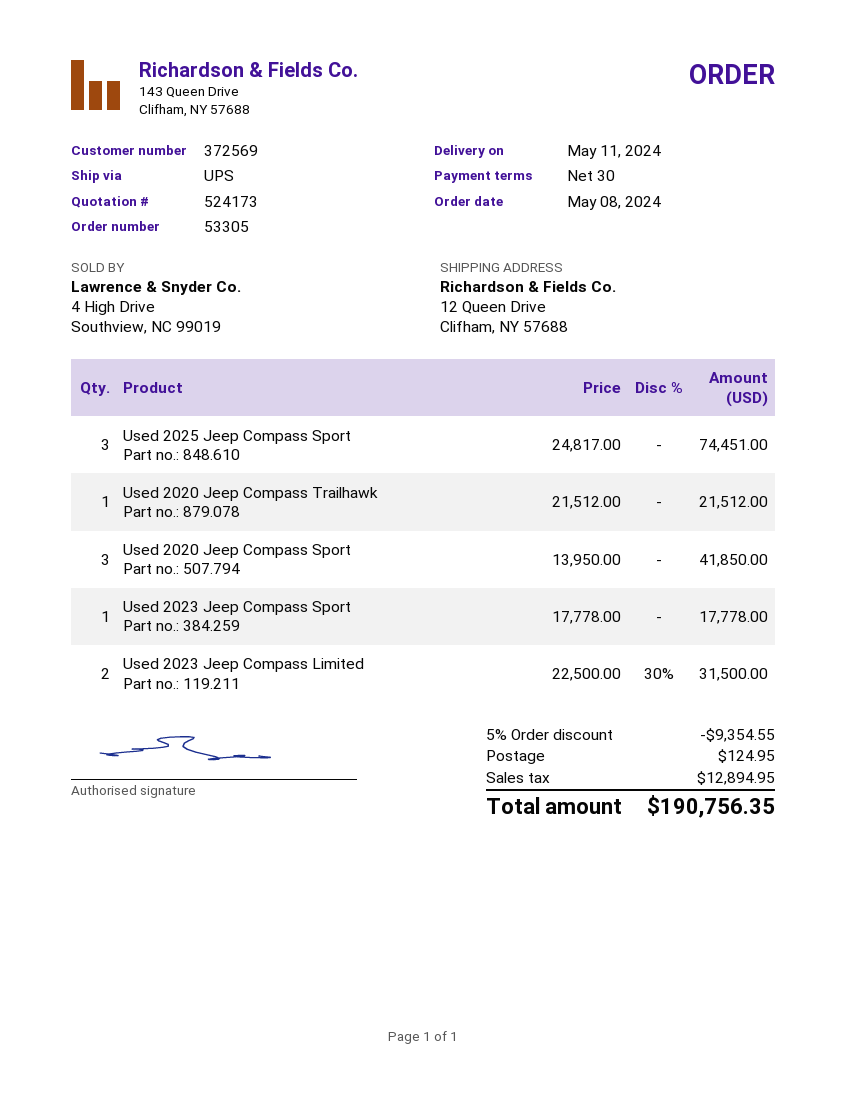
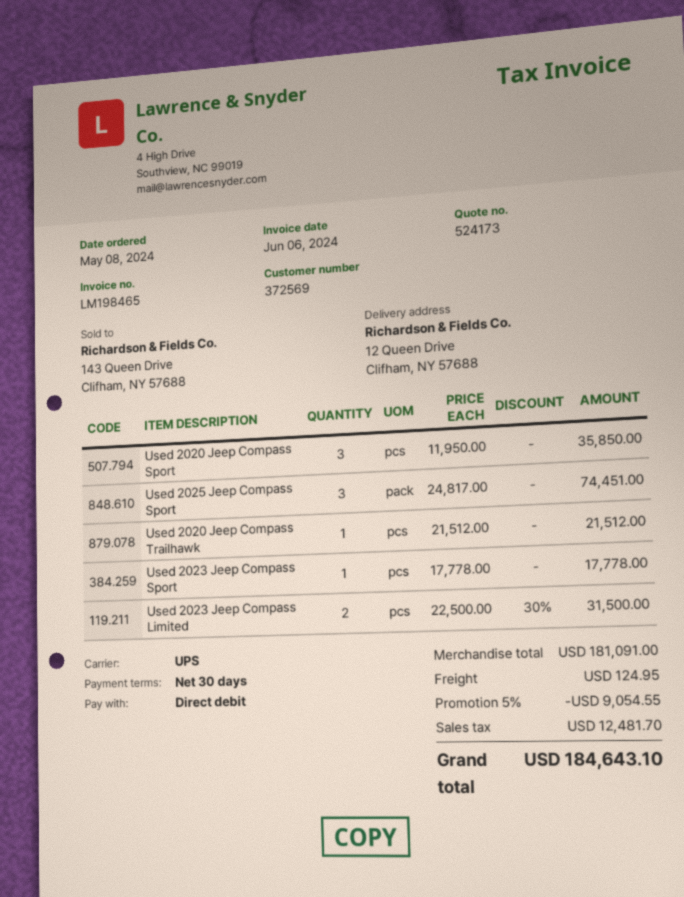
Used 2020 Jeep Compass Sport: 3 x 13950.00 = 41850.00 -> 3 x 11950.00 = 35850.00
discount: 5% = 9354.55 -> 5% = 9054.55
tax: 12894.95 -> 12481.70
total: 190756.35 -> 184643.10

